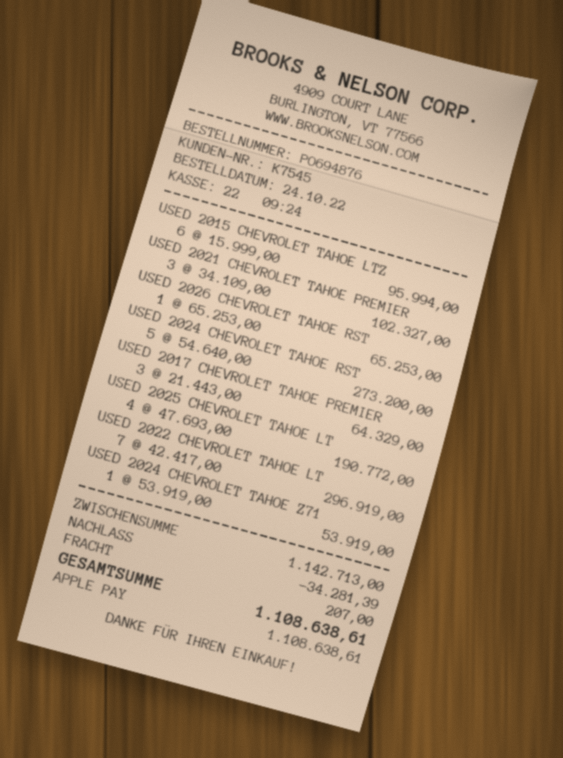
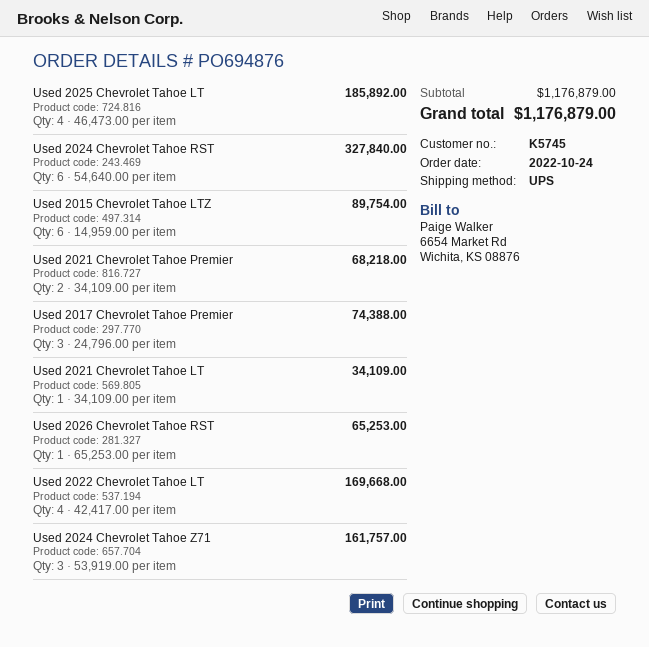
customer number: K7545 -> K5745
USED 2015 CHEVROLET TAHOE LTZ: 6 x 15999.00 = 95994.00 -> 6 x 14959.00 = 89754.00
USED 2021 CHEVROLET TAHOE PREMIER: 3 x 34109.00 = 102327.00 -> 2 x 34109.00 = 68218.00
USED 2024 CHEVROLET TAHOE RST: 5 x 54640.00 = 273200.00 -> 6 x 54640.00 = 327840.00
USED 2017 CHEVROLET TAHOE PREMIER: 3 x 21443.00 = 64329.00 -> 3 x 24796.00 = 74388.00
USED 2025 CHEVROLET TAHOE LT: 4 x 47693.00 = 190772.00 -> 4 x 46473.00 = 185892.00
USED 2022 CHEVROLET TAHOE LT: 7 x 42417.00 = 296919.00 -> 4 x 42417.00 = 169668.00
USED 2024 CHEVROLET TAHOE Z71: 1 x 53919.00 = 53919.00 -> 3 x 53919.00 = 161757.00
Used 2021 Chevrolet Tahoe LT: none -> 1 x 34109.00 = 34109.00
subtotal: 1142713.00 -> 1176879.00
discount: 34281.39 -> none
shipping: 207.00 -> none
total: 1108638.61 -> 1176879.00

